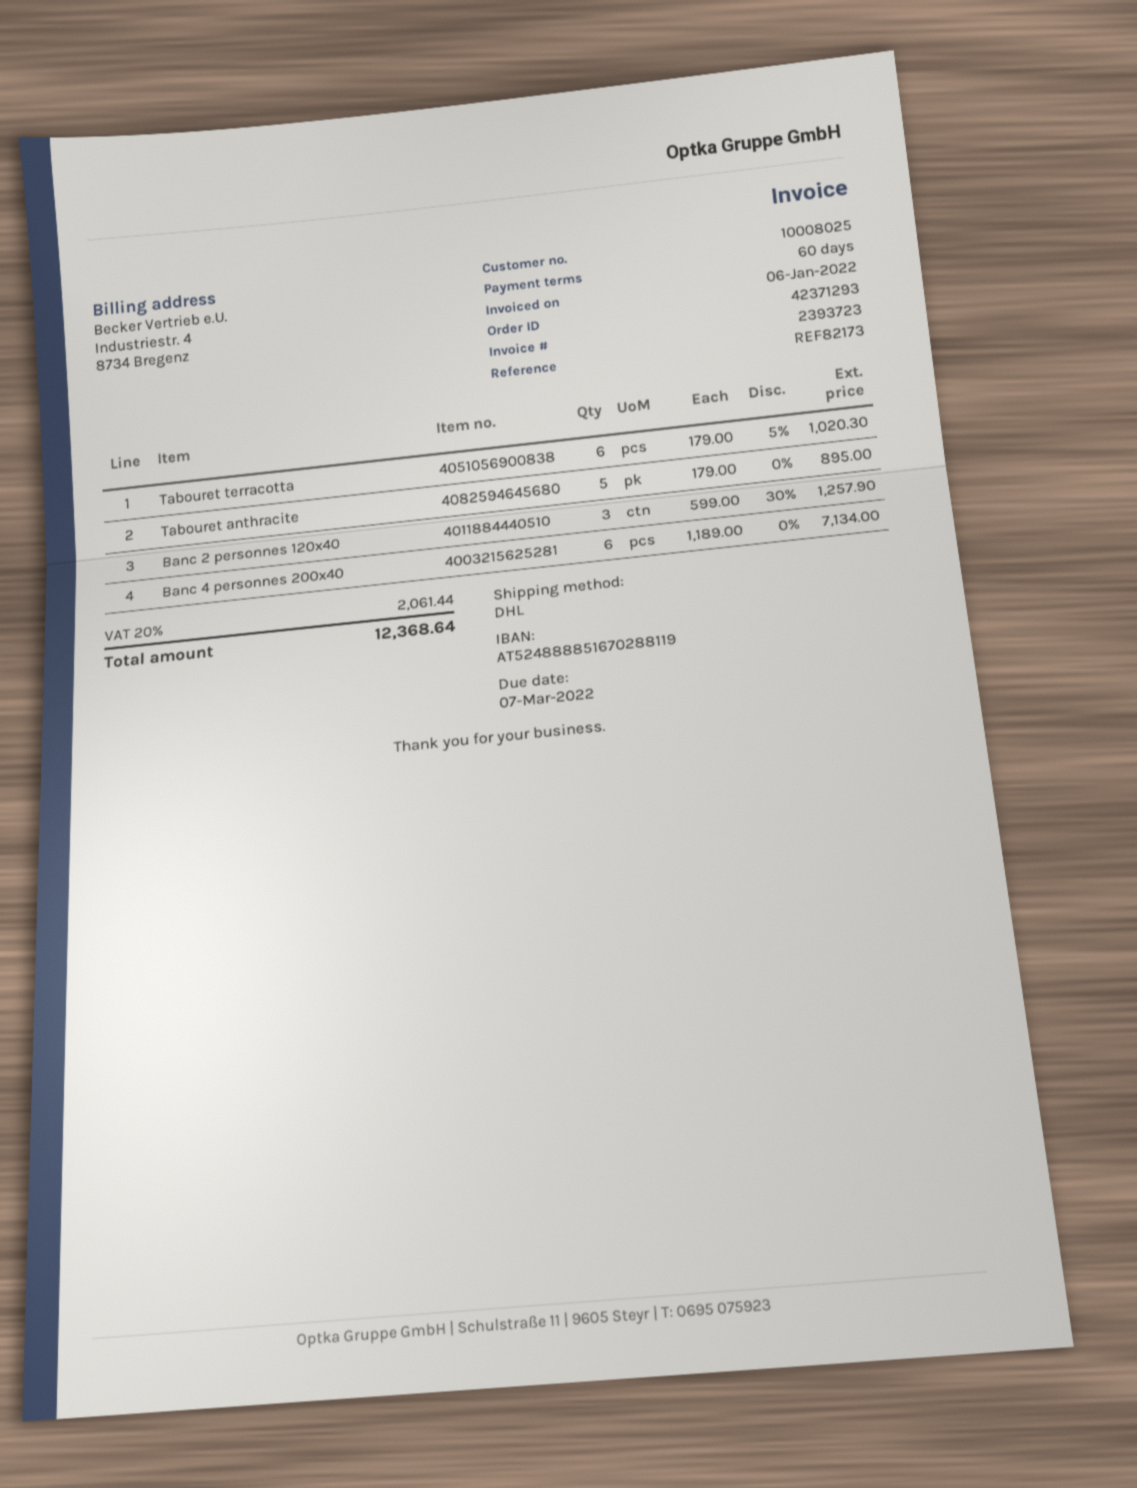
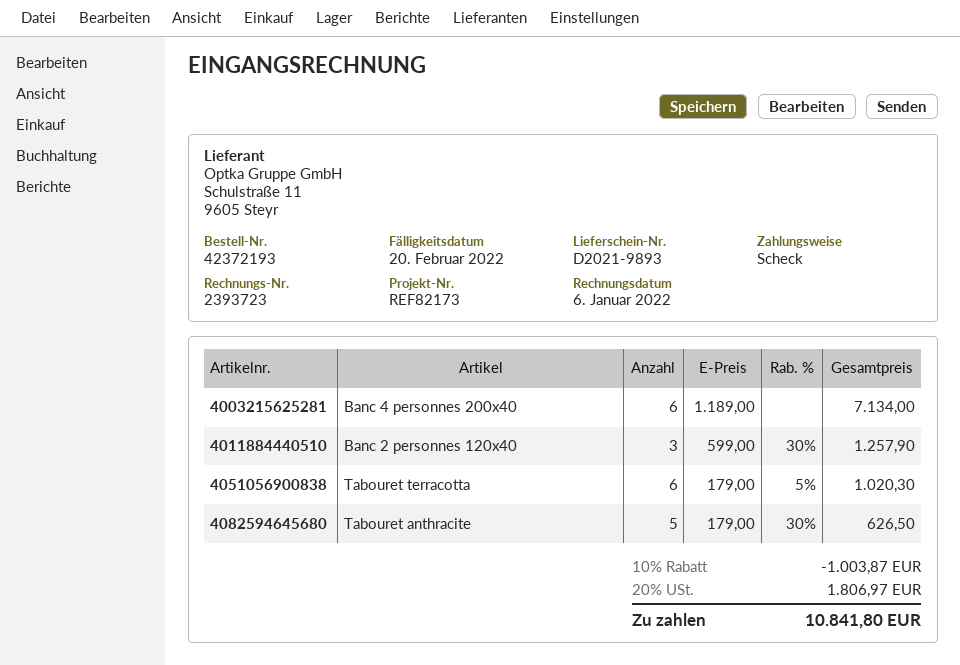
order number: 42371293 -> 42372193
due date: 2022-03-07 -> 2022-02-20
Tabouret anthracite: 5 x 179.00 = 895.00 -> 5 x 179.00 - 30% = 626.50
discount: none -> 10% = 1003.87
tax: 20% = 2061.44 -> 20% = 1806.97
total: 12368.64 -> 10841.80

